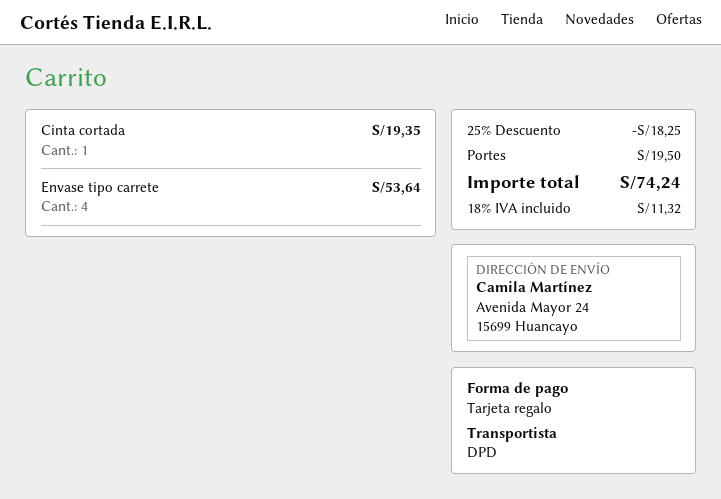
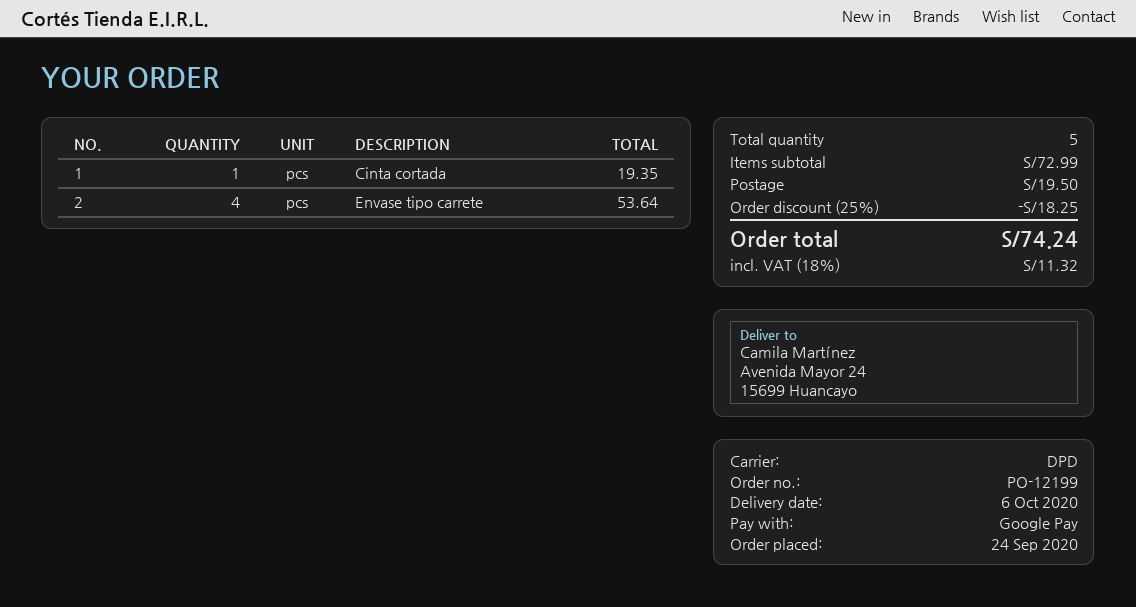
payment method: gift card -> Google Pay

